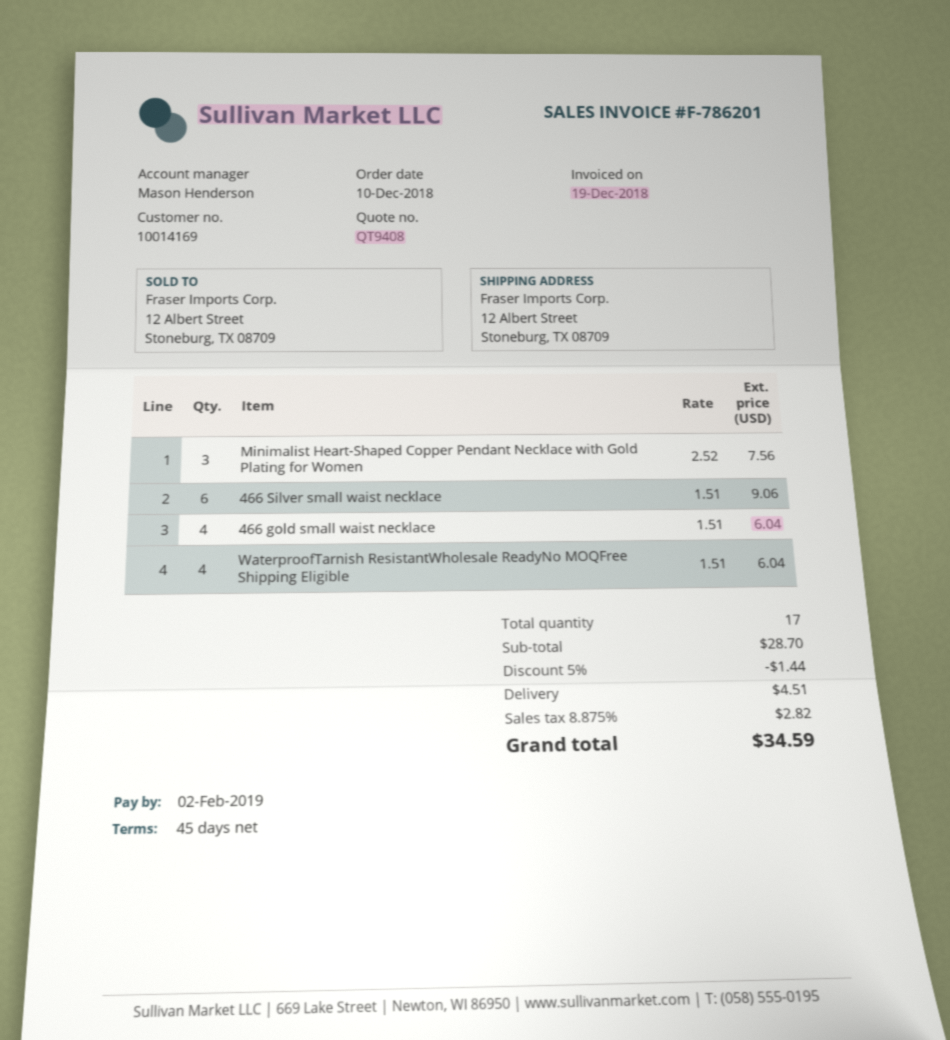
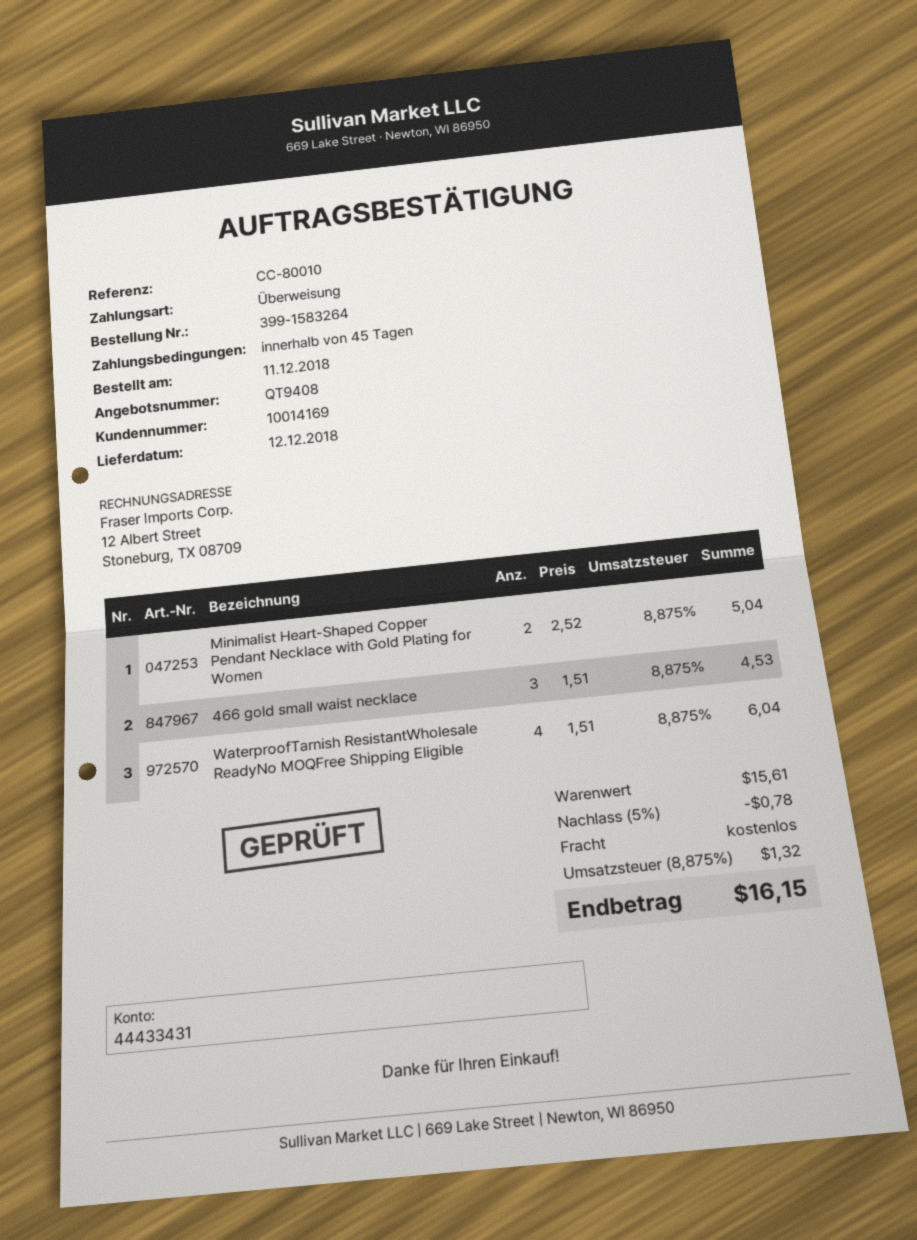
order date: 2018-12-10 -> 2018-12-11
Minimalist Heart-Shaped Copper Pendant Necklace with Gold Plating for Women: 3 x 2.52 = 7.56 -> 2 x 2.52 = 5.04
466 Silver small waist necklace: 6 x 1.51 = 9.06 -> none
466 gold small waist necklace: 4 x 1.51 = 6.04 -> 3 x 1.51 = 4.53
subtotal: 28.70 -> 15.61
discount: 5% = 1.44 -> 5% = 0.78
shipping: 4.51 -> 0.00
tax: 8.875% = 2.82 -> 8.875% = 1.32
total: 34.59 -> 16.15

